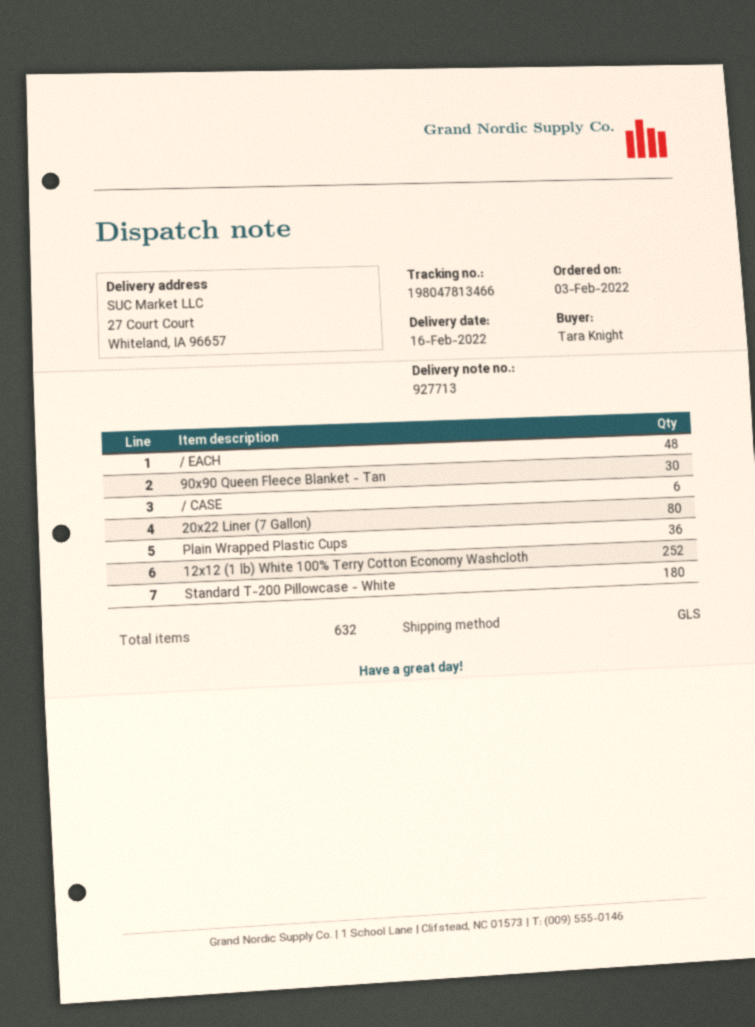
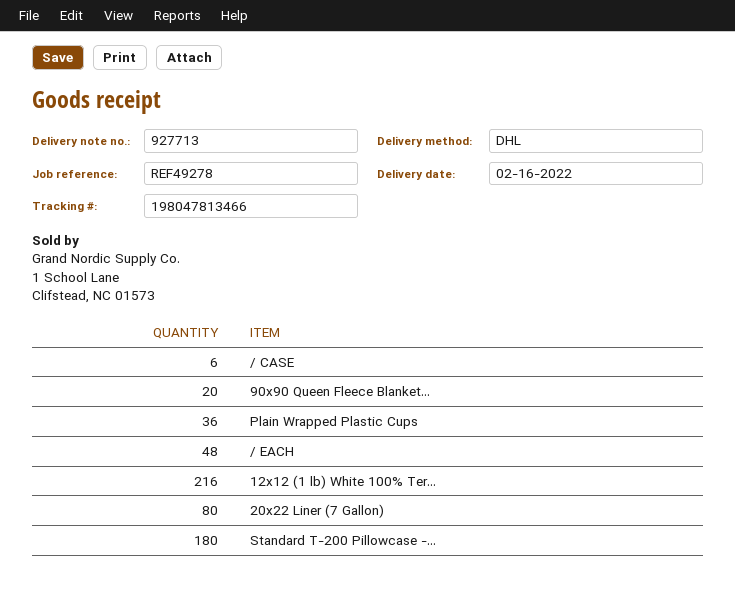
shipping method: GLS -> DHL
90x90 Queen Fleece Blanket - Tan: 30 -> 20
12x12 (1 lb) White 100% Terry Cotton Economy Washcloth: 252 -> 216

